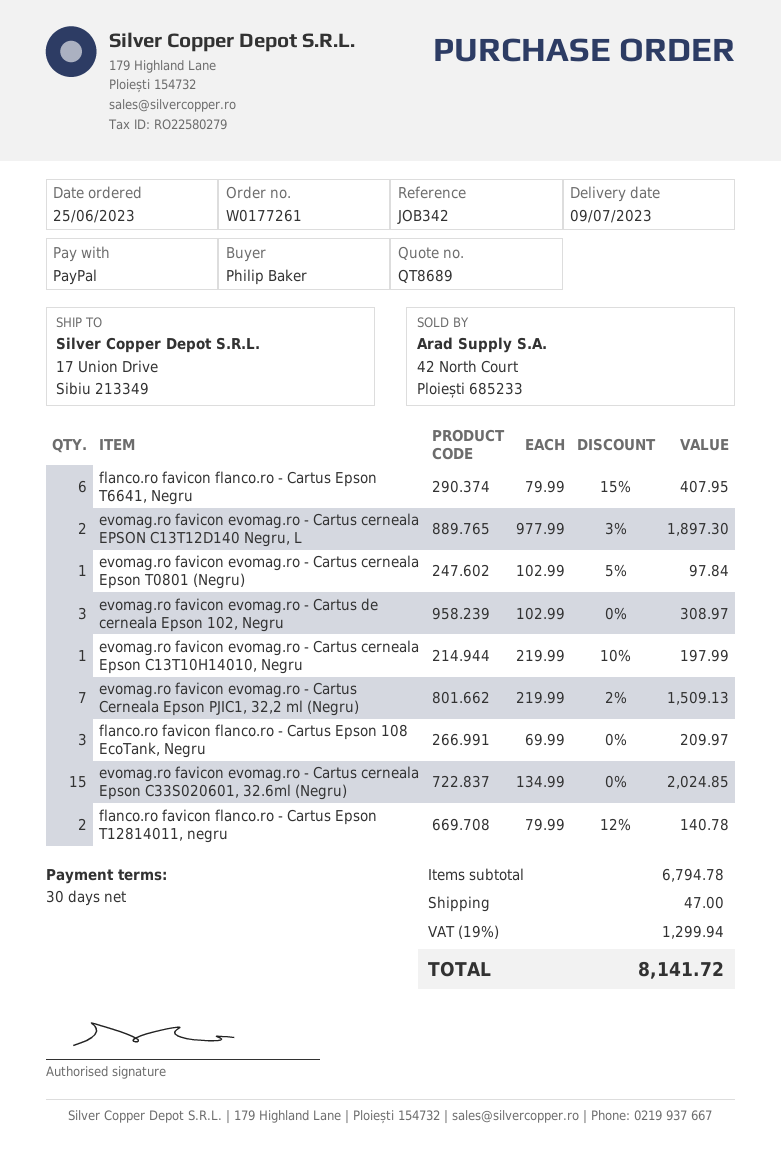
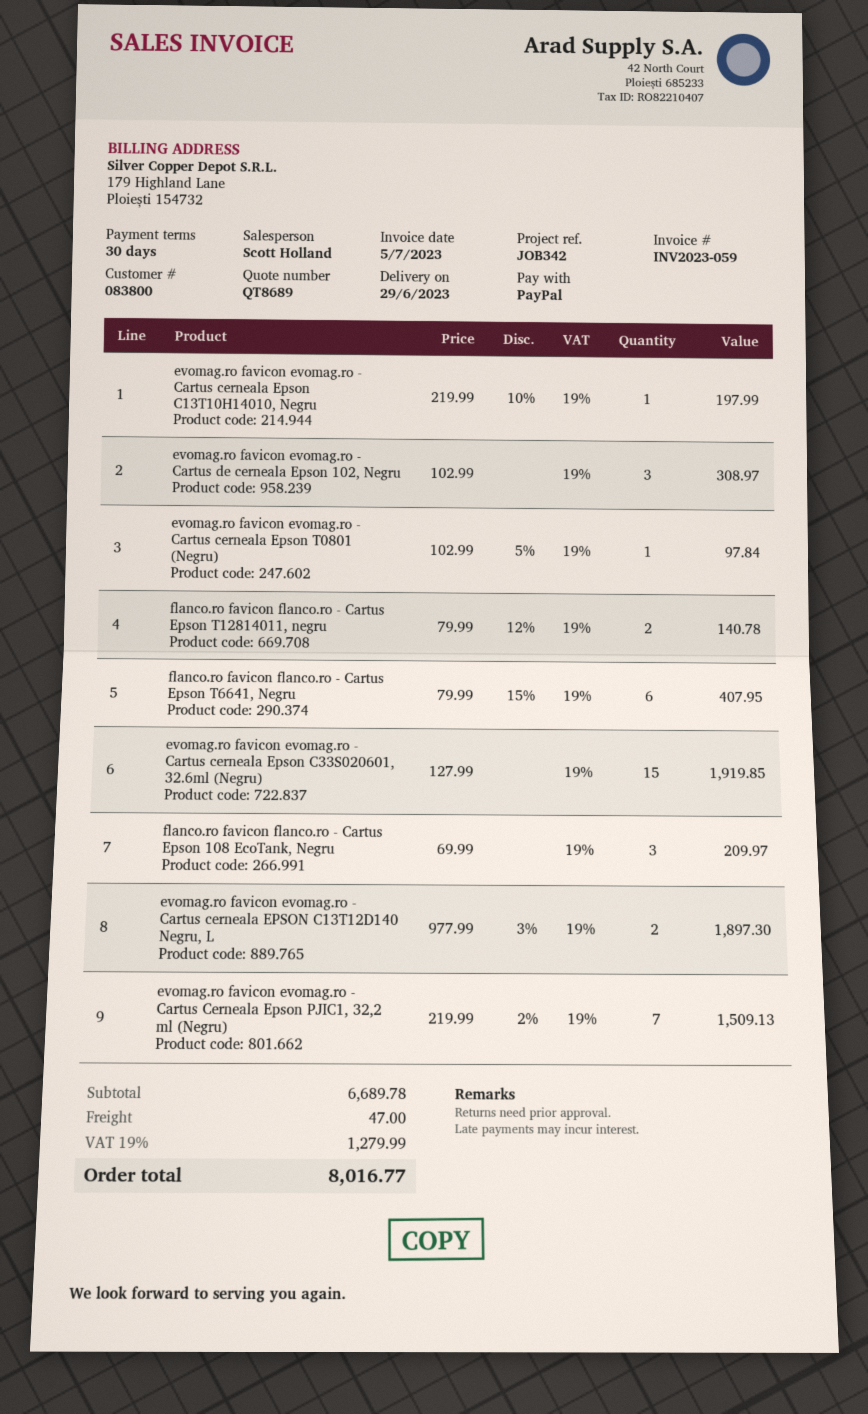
delivery date: 2023-07-09 -> 2023-06-29
evomag.ro favicon evomag.ro - Cartus cerneala Epson C33S020601, 32.6ml (Negru): 15 x 134.99 = 2024.85 -> 15 x 127.99 = 1919.85
subtotal: 6794.78 -> 6689.78
tax: 19% = 1299.94 -> 19% = 1279.99
total: 8141.72 -> 8016.77

